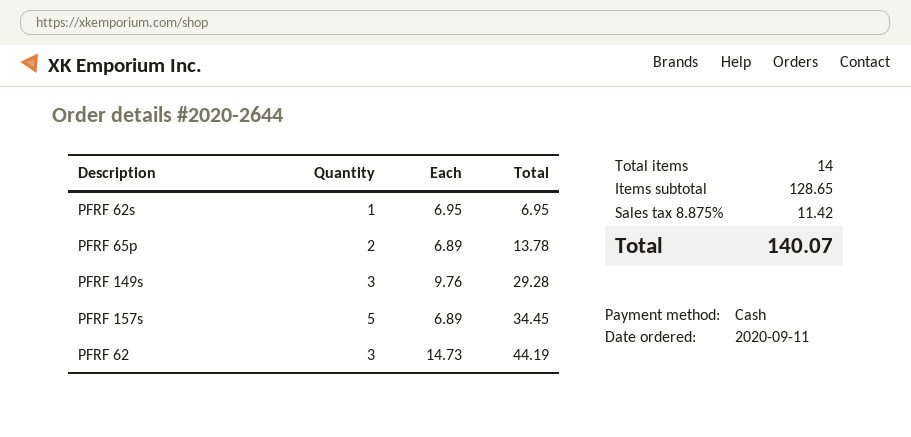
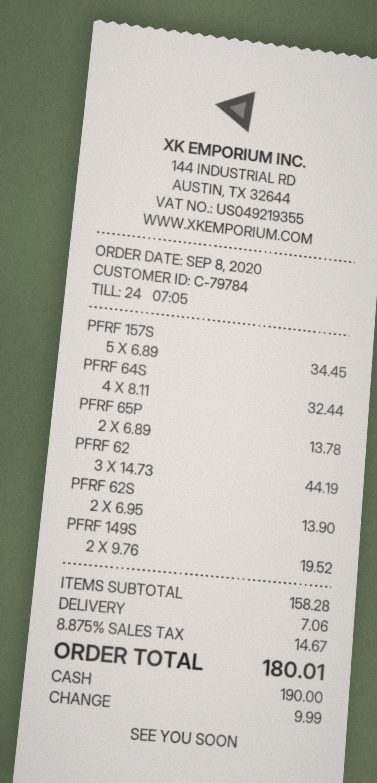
order date: 2020-09-11 -> 2020-09-08
PFRF 62s: 1 x 6.95 = 6.95 -> 2 x 6.95 = 13.90
PFRF 149s: 3 x 9.76 = 29.28 -> 2 x 9.76 = 19.52
PFRF 64S: none -> 4 x 8.11 = 32.44
subtotal: 128.65 -> 158.28
shipping: none -> 7.06
tax: 8.875% = 11.42 -> 8.875% = 14.67
total: 140.07 -> 180.01

